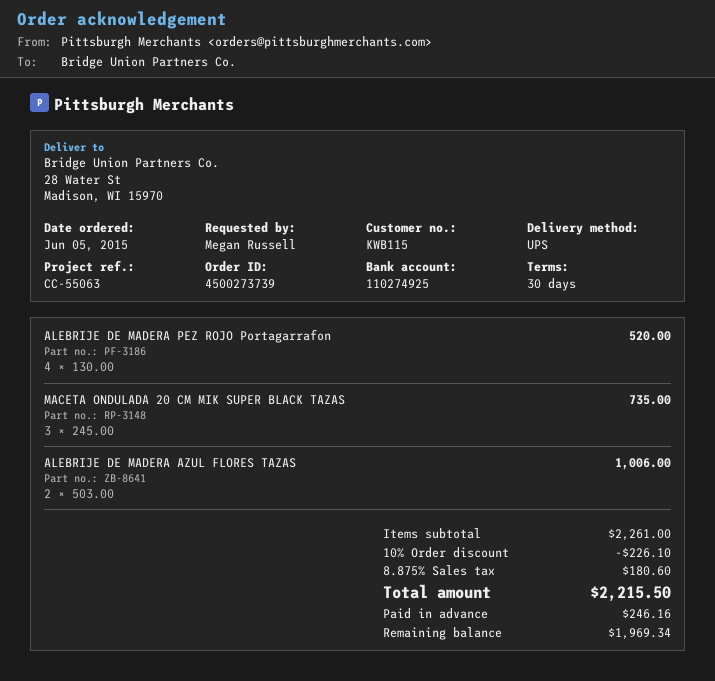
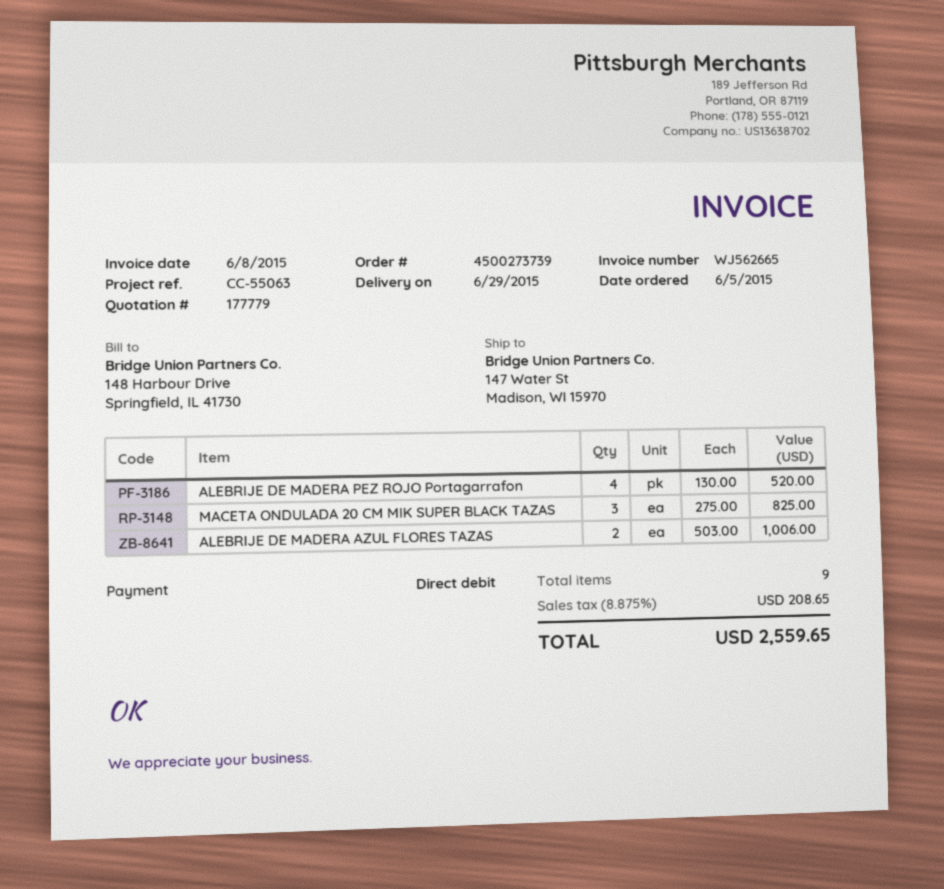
ship to: 28 Water St, Madison, WI 15970 -> 147 Water St, Madison, WI 15970
MACETA ONDULADA 20 CM MIK SUPER BLACK TAZAS: 3 x 245.00 = 735.00 -> 3 x 275.00 = 825.00
discount: 10% = 226.10 -> none
tax: 8.875% = 180.60 -> 8.875% = 208.65
total: 2215.50 -> 2559.65

